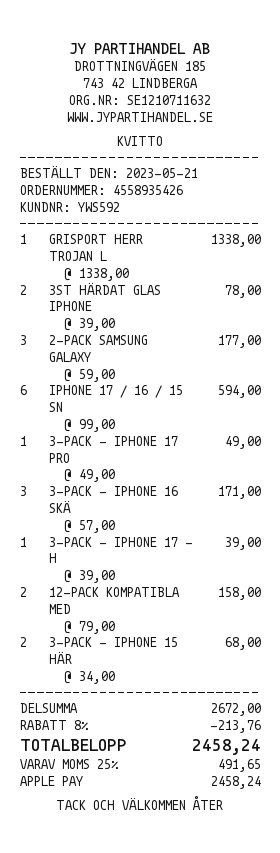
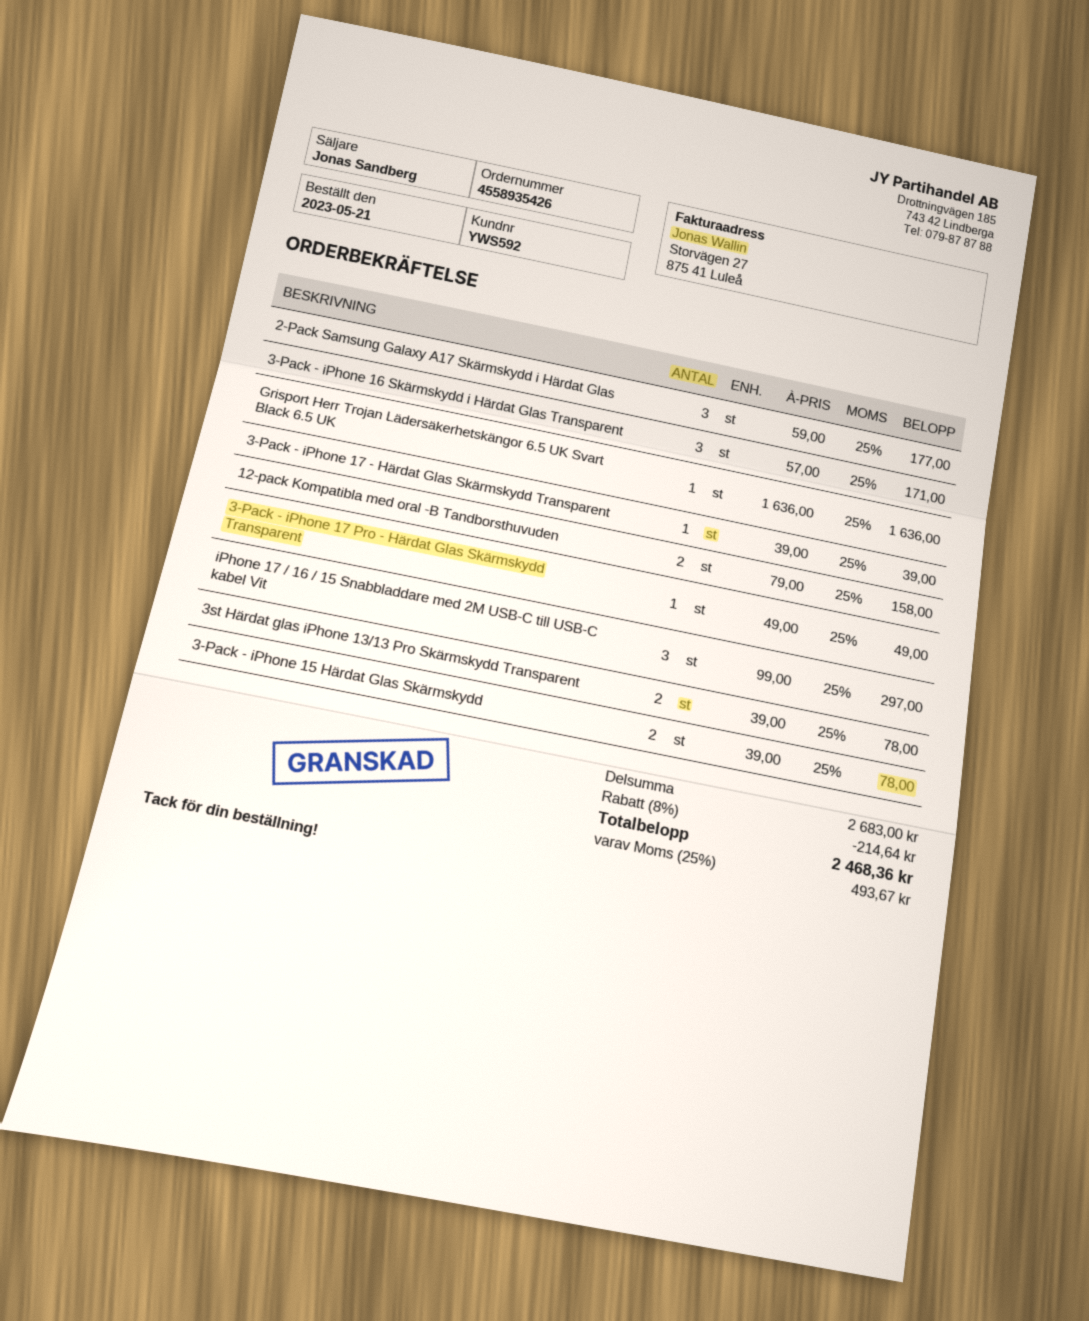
GRISPORT HERR TROJAN L: 1 x 1338.00 = 1338.00 -> 1 x 1636.00 = 1636.00
IPHONE 17 / 16 / 15 SN: 6 x 99.00 = 594.00 -> 3 x 99.00 = 297.00
3-PACK - IPHONE 15 HÄR: 2 x 34.00 = 68.00 -> 2 x 39.00 = 78.00
subtotal: 2672.00 -> 2683.00
discount: 8% = 213.76 -> 8% = 214.64
tax: 25% = 491.65 -> 25% = 493.67
total: 2458.24 -> 2468.36

